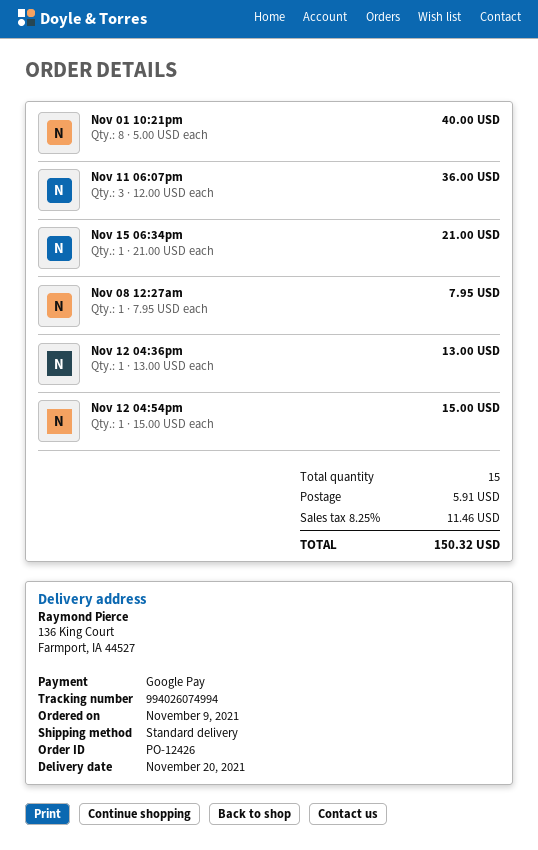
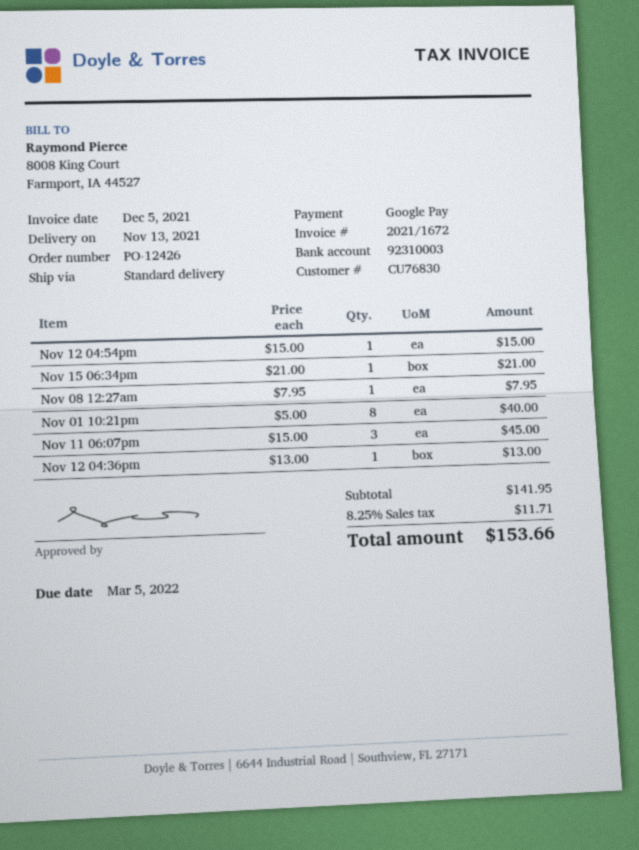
delivery date: 2021-11-20 -> 2021-11-13
Nov 11 06:07pm: 3 x 12.00 = 36.00 -> 3 x 15.00 = 45.00
shipping: 5.91 -> none
tax: 8.25% = 11.46 -> 8.25% = 11.71
total: 150.32 -> 153.66

